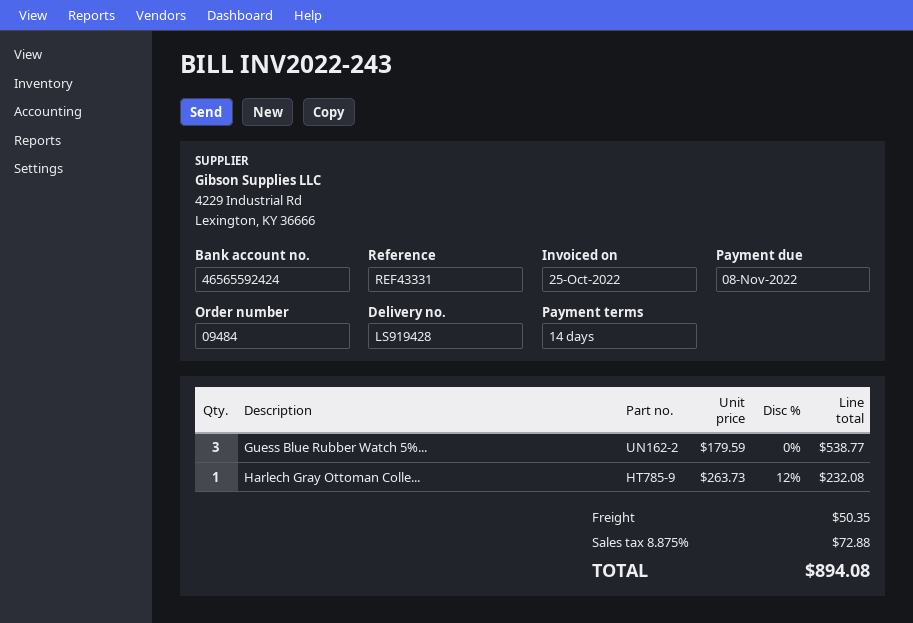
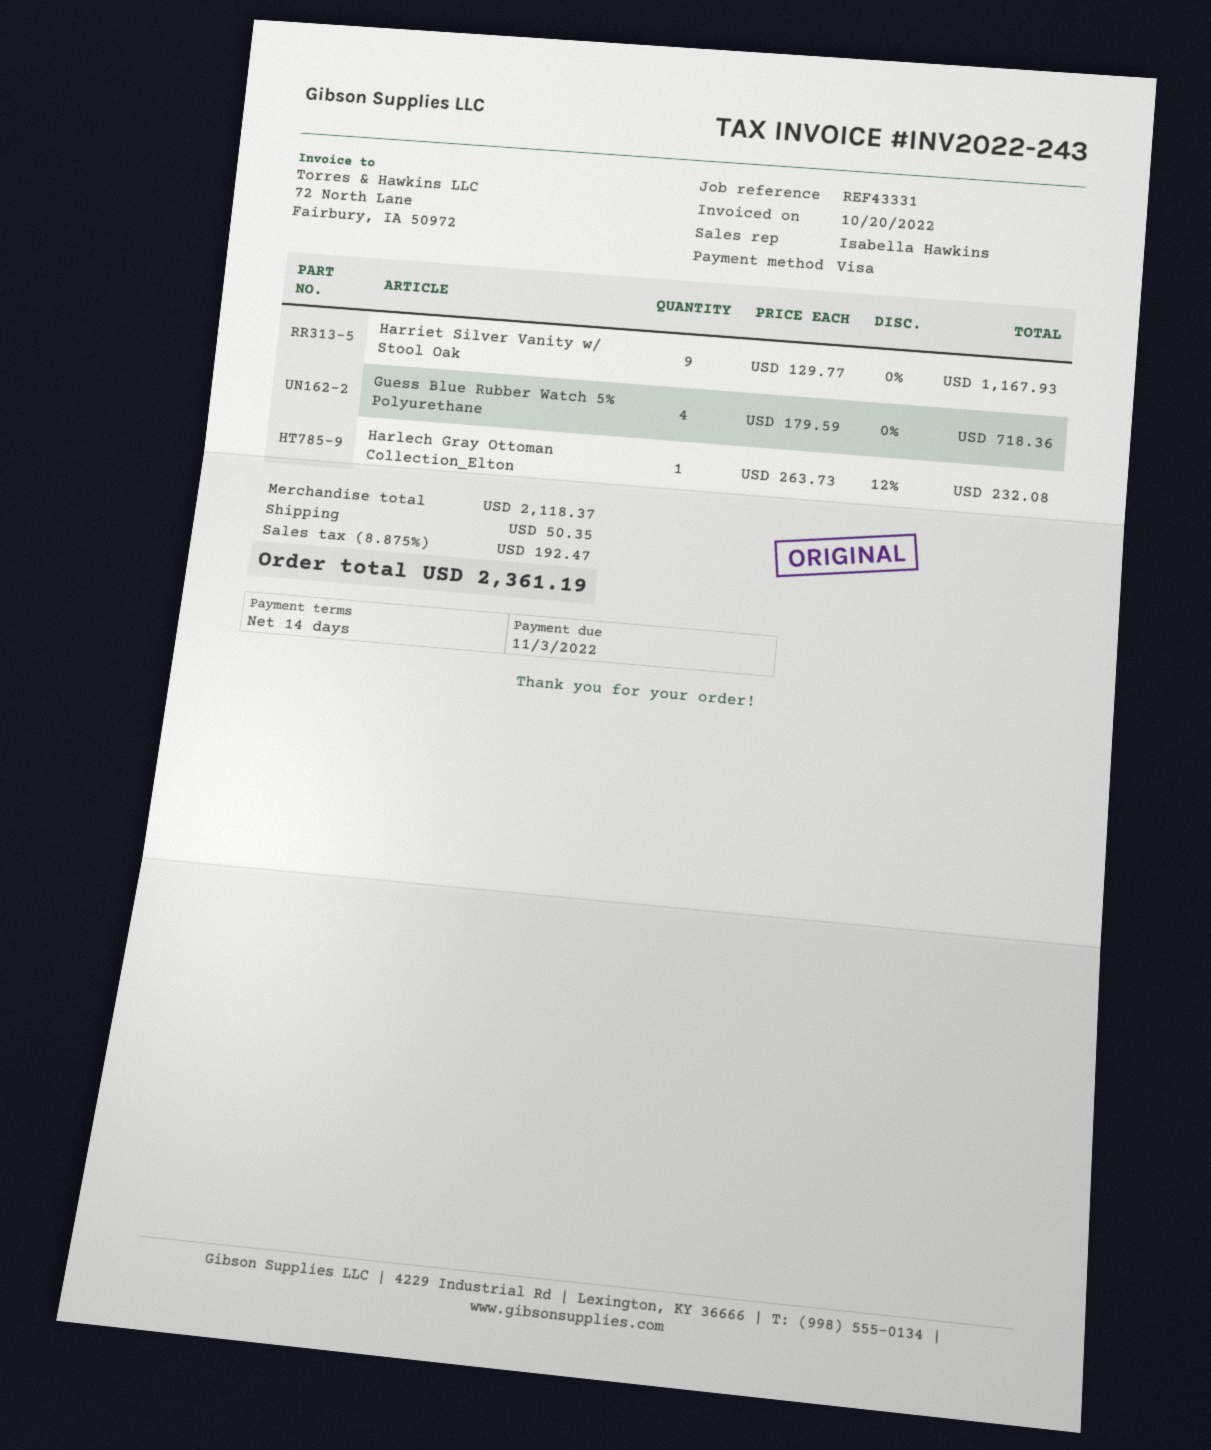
invoice date: 2022-10-25 -> 2022-10-20
due date: 2022-11-08 -> 2022-11-03
Guess Blue Rubber Watch 5%...: 3 x 179.59 = 538.77 -> 4 x 179.59 = 718.36
Harriet Silver Vanity w/ Stool Oak: none -> 9 x 129.77 = 1167.93
tax: 8.875% = 72.88 -> 8.875% = 192.47
total: 894.08 -> 2361.19

